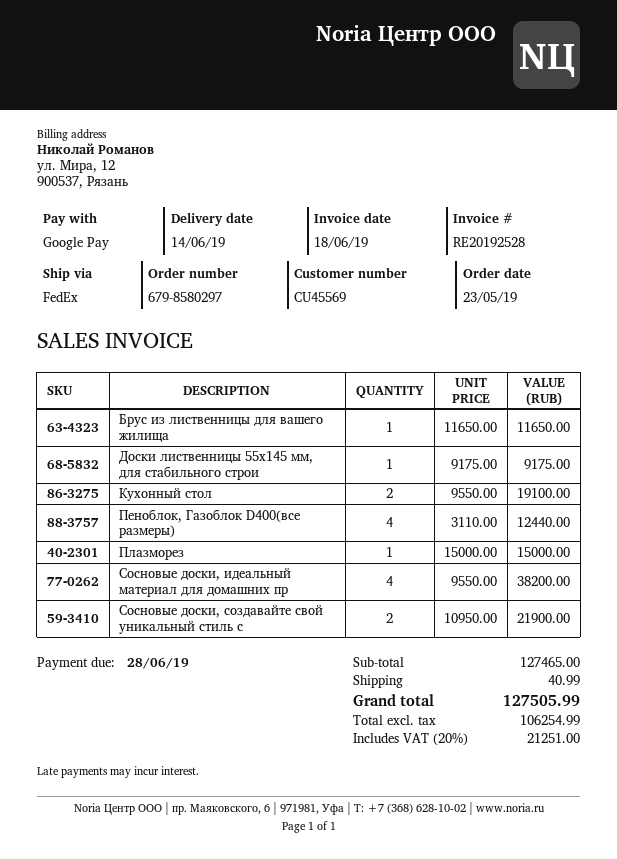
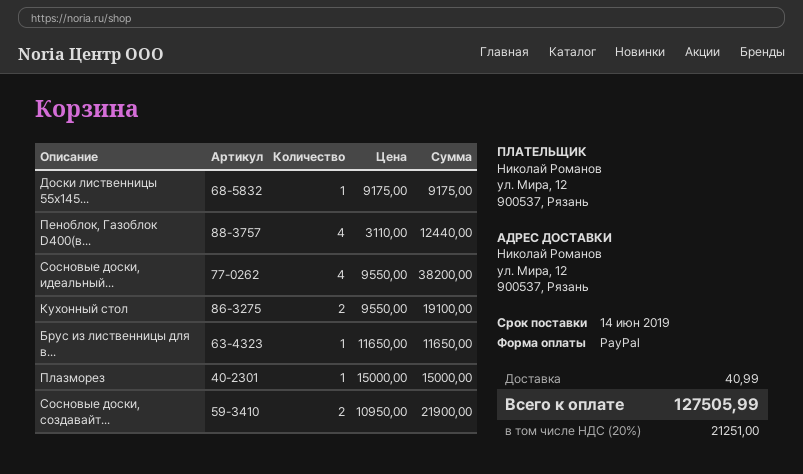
payment method: Google Pay -> PayPal

